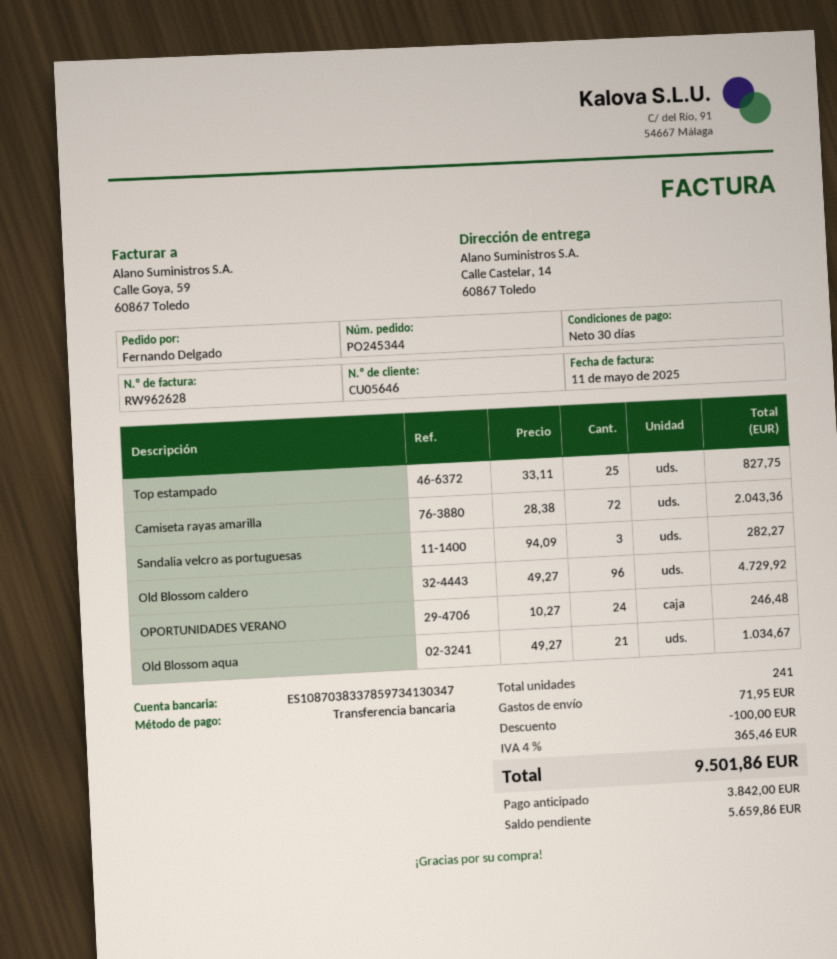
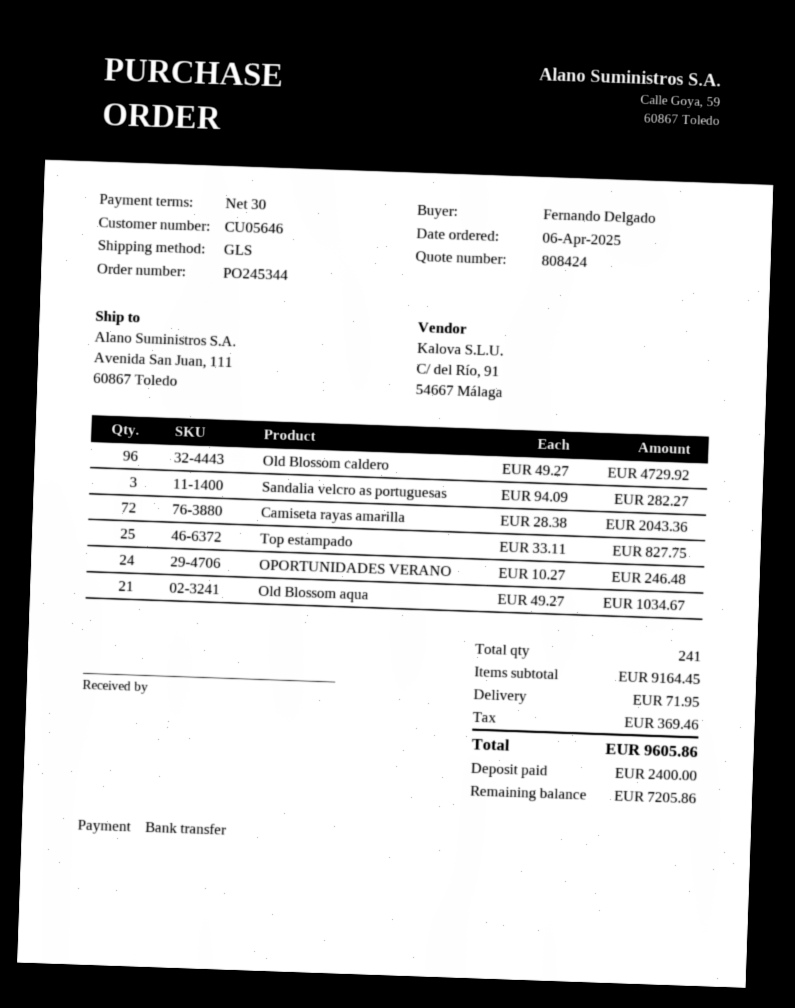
ship to: Calle Castelar, 14, 60867 Toledo -> Avenida San Juan, 111, 60867 Toledo
discount: 100.00 -> none
tax: 365.46 -> 369.46
total: 9501.86 -> 9605.86
deposit: 3842.00 -> 2400.00
balance: 5659.86 -> 7205.86

